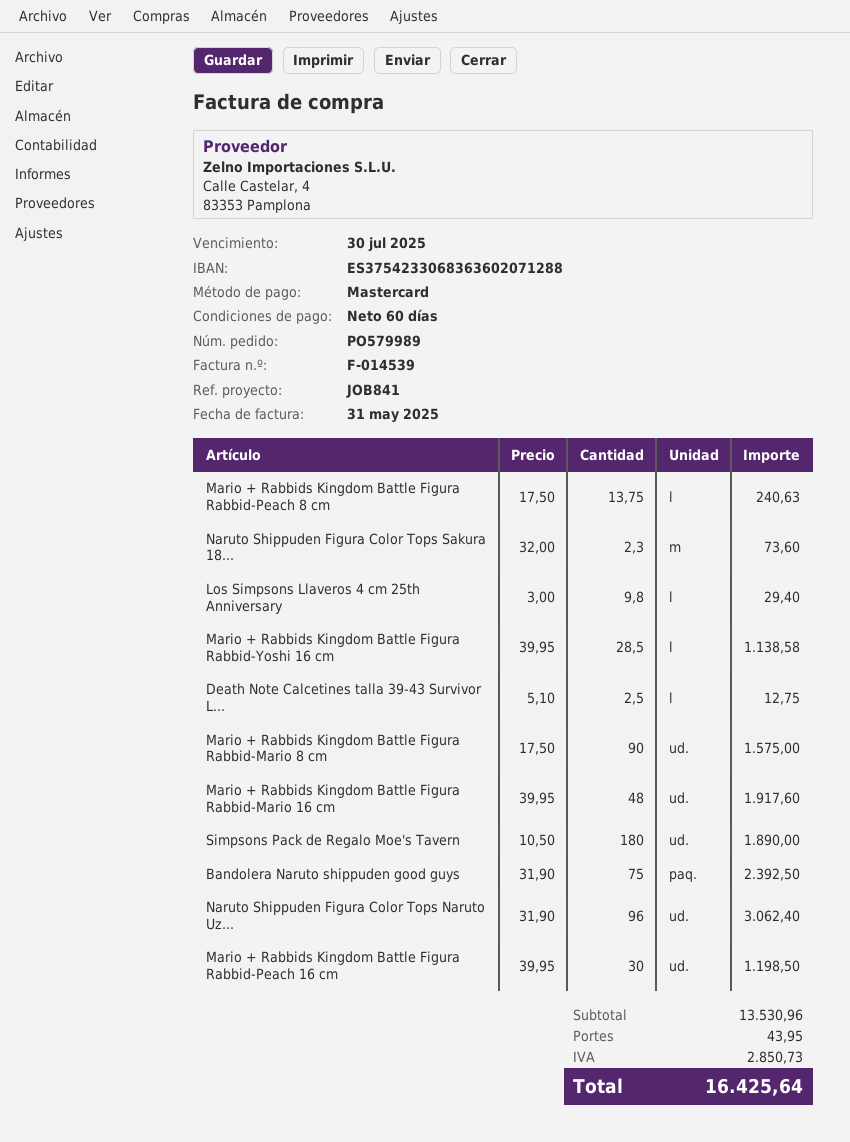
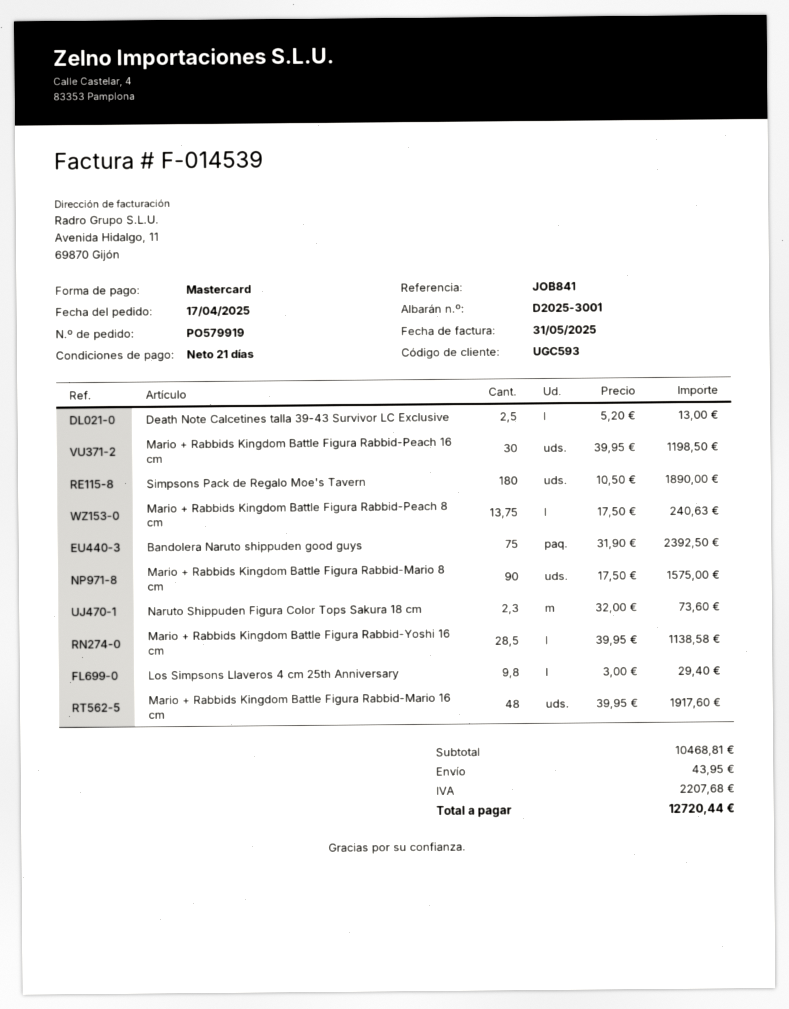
order number: PO579989 -> PO579919
payment terms: 60 days -> 21 days
Death Note Calcetines talla 39-43 Survivor L...: 2.5 x 5.10 = 12.75 -> 2.5 x 5.20 = 13.00
Naruto Shippuden Figura Color Tops Naruto Uz...: 96 x 31.90 = 3062.40 -> none
subtotal: 13530.96 -> 10468.81
tax: 2850.73 -> 2207.68
total: 16425.64 -> 12720.44

